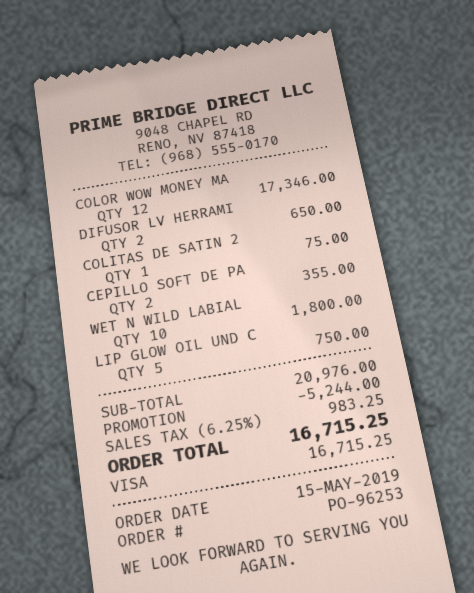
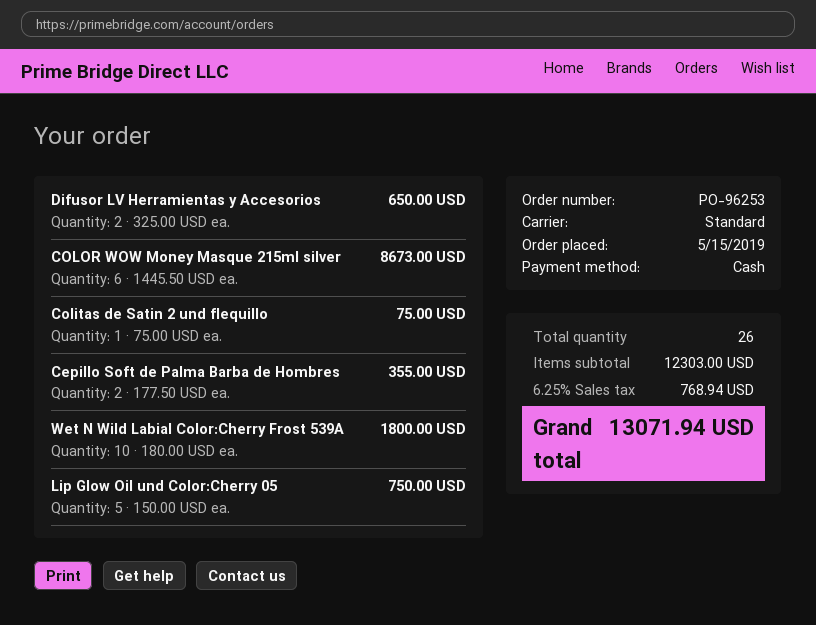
payment method: Visa -> cash
COLOR WOW MONEY MA: 12 for 17346.00 -> 6 for 8673.00
subtotal: 20976.00 -> 12303.00
discount: 5244.00 -> none
tax: 6.25% = 983.25 -> 6.25% = 768.94
total: 16715.25 -> 13071.94

